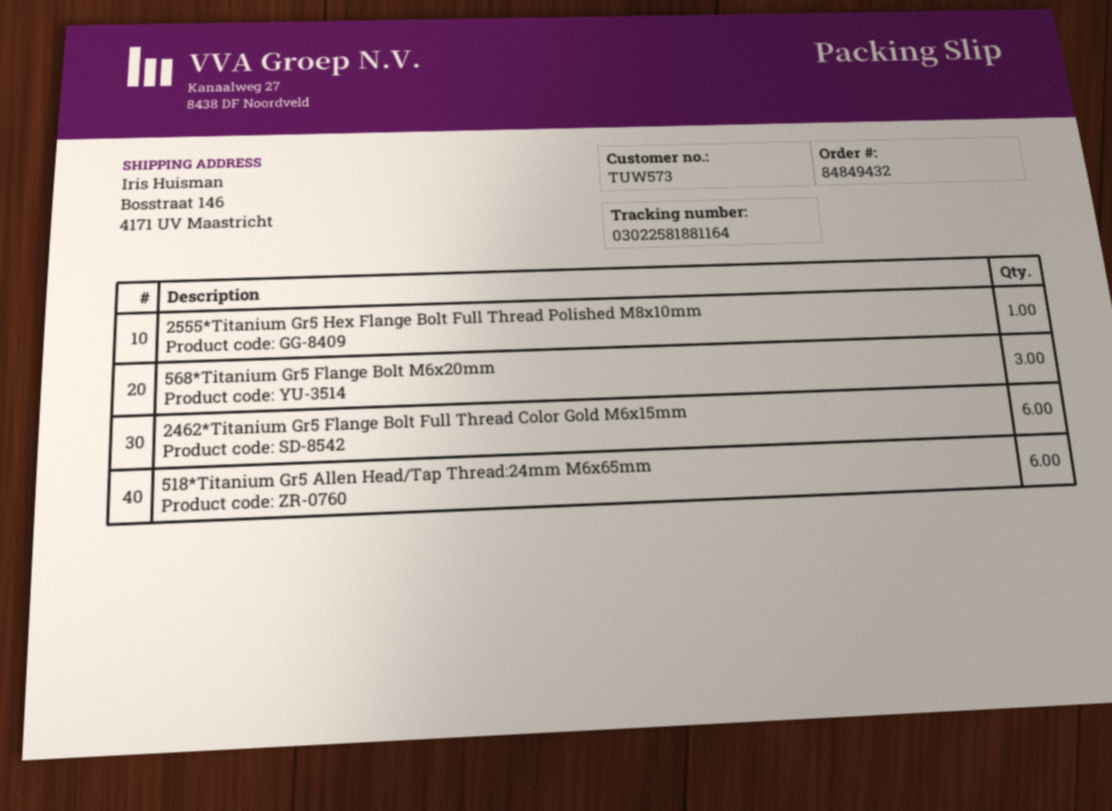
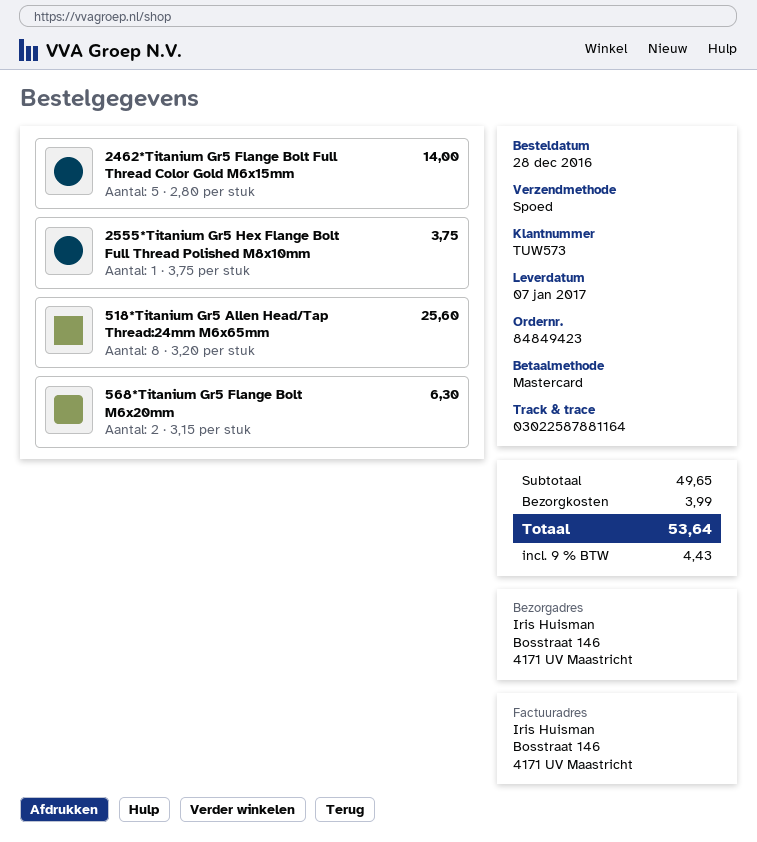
order number: 84849432 -> 84849423
tracking number: 03022581881164 -> 03022587881164
568*Titanium Gr5 Flange Bolt M6x20mm: 3 -> 2
2462*Titanium Gr5 Flange Bolt Full Thread Color Gold M6x15mm: 6 -> 5
518*Titanium Gr5 Allen Head/Tap Thread:24mm M6x65mm: 6 -> 8

